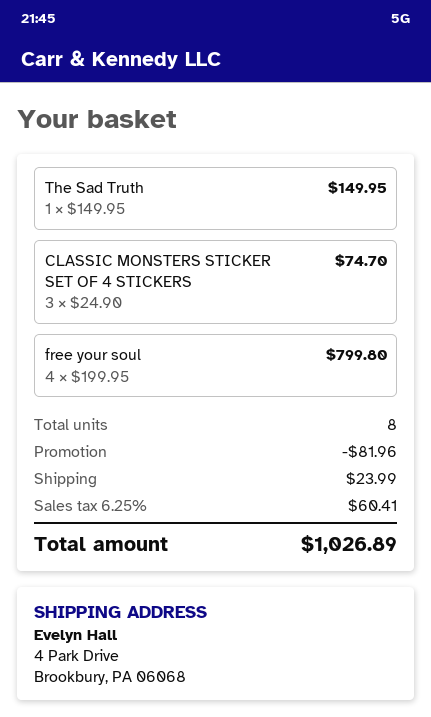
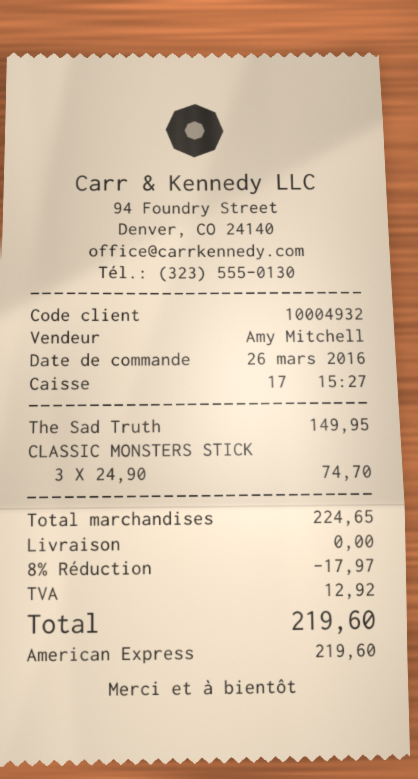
free your soul: 4 x 199.95 = 799.80 -> none
discount: 81.96 -> 17.97
shipping: 23.99 -> 0.00
tax: 60.41 -> 12.92
total: 1026.89 -> 219.60

